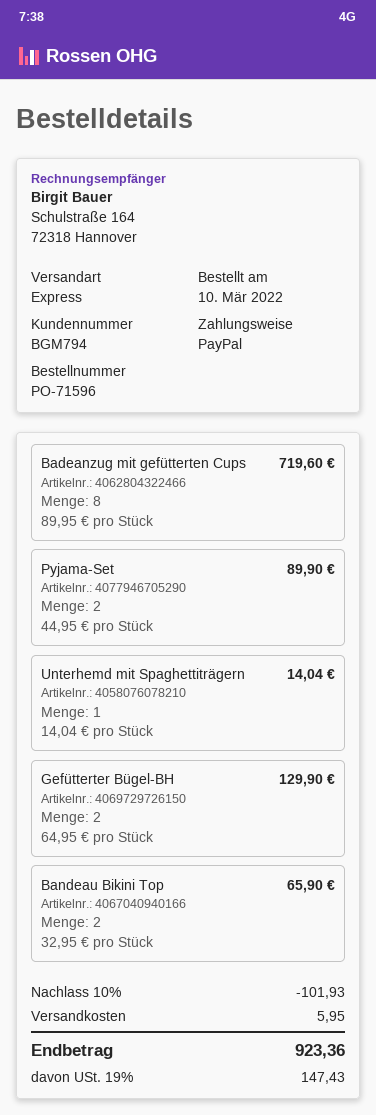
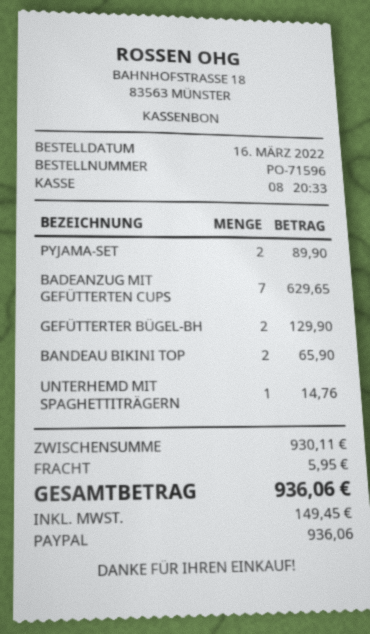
order date: 2022-03-10 -> 2022-03-16
Badeanzug mit gefütterten Cups: 8 for 719.60 -> 7 for 629.65
Unterhemd mit Spaghettiträgern: 1 for 14.04 -> 1 for 14.76
discount: 10% = 101.93 -> none
tax: 147.43 -> 149.45
total: 923.36 -> 936.06

